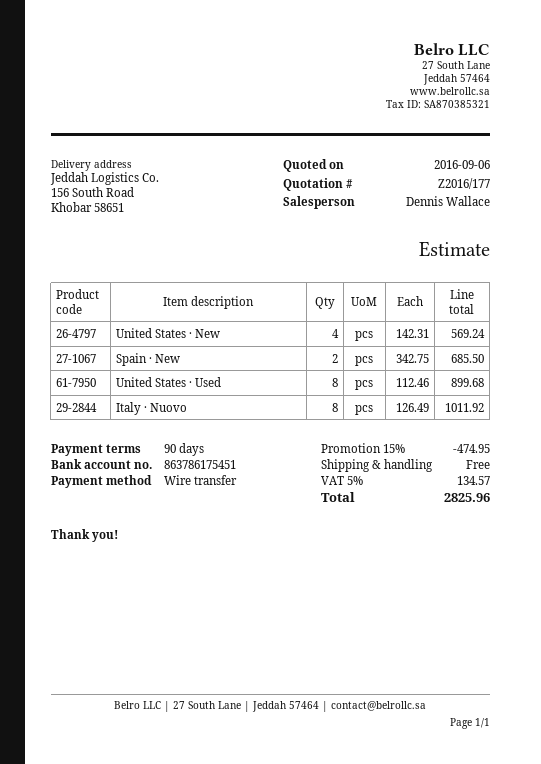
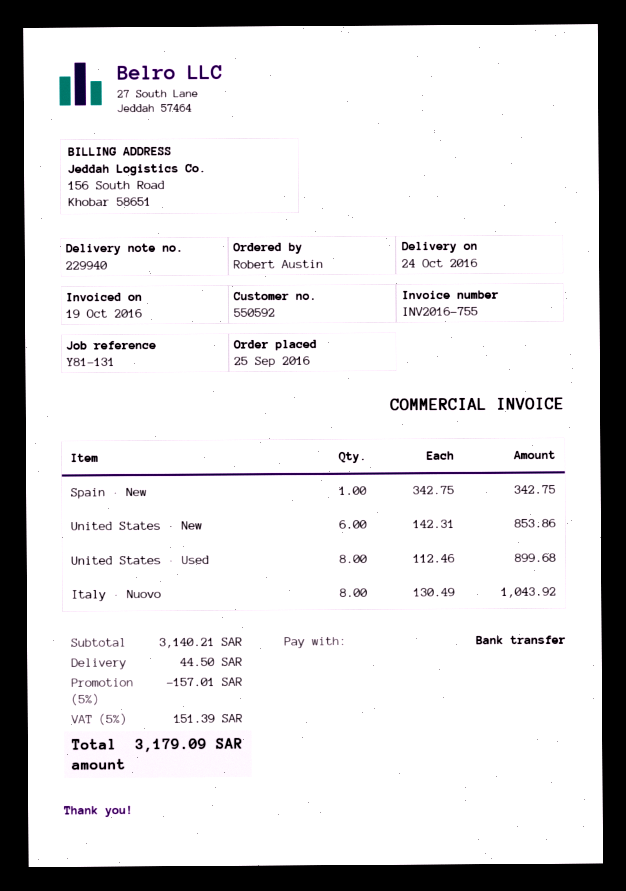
United States · New: 4 x 142.31 = 569.24 -> 6 x 142.31 = 853.86
Spain · New: 2 x 342.75 = 685.50 -> 1 x 342.75 = 342.75
Italy · Nuovo: 8 x 126.49 = 1011.92 -> 8 x 130.49 = 1043.92
discount: 15% = 474.95 -> 5% = 157.01
shipping: 0.00 -> 44.50
tax: 5% = 134.57 -> 5% = 151.39
total: 2825.96 -> 3179.09

